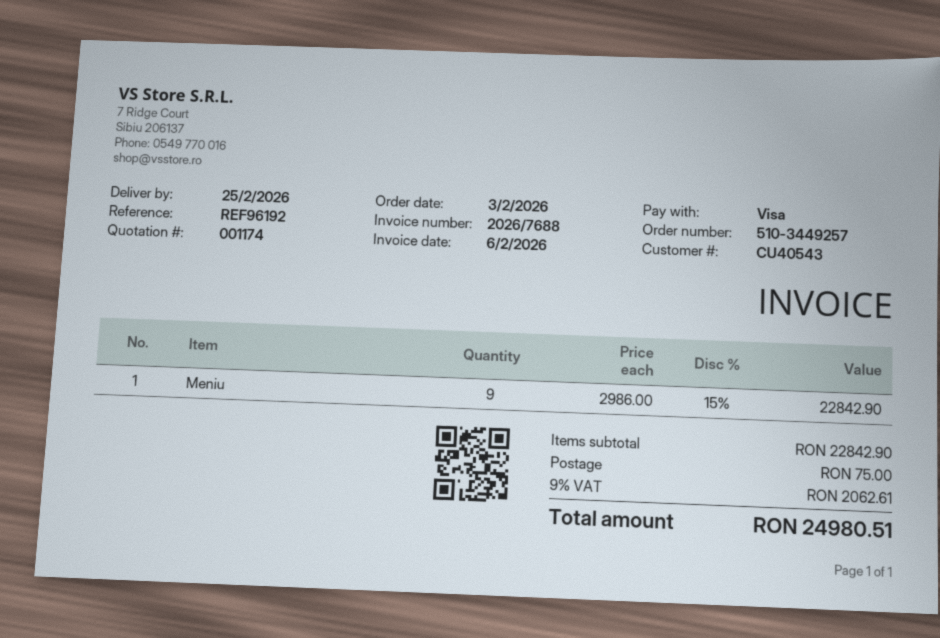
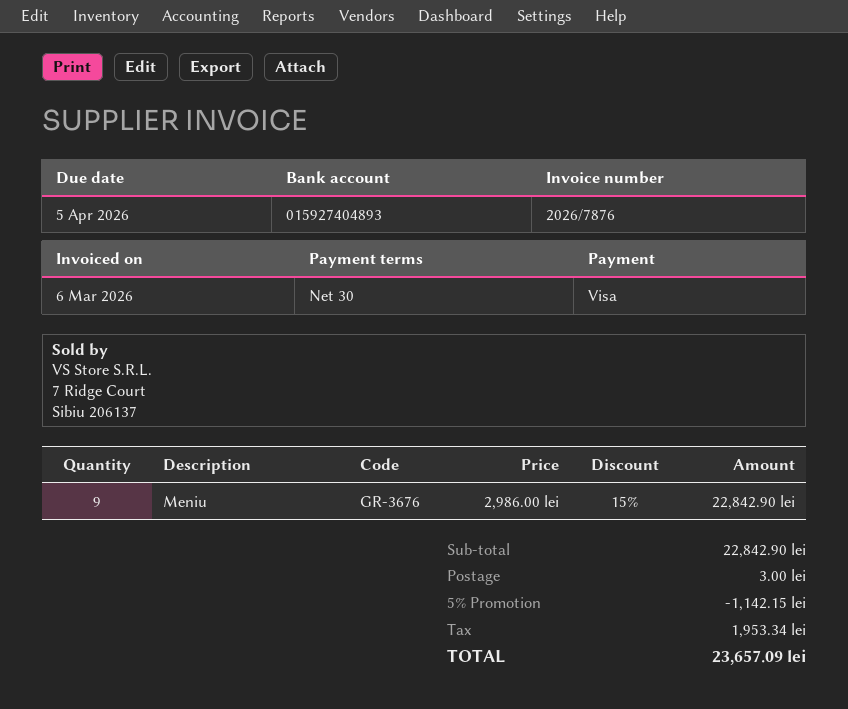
invoice number: 2026/7688 -> 2026/7876
invoice date: 2026-02-06 -> 2026-03-06
discount: none -> 5% = 1142.15
shipping: 75.00 -> 3.00
tax: 2062.61 -> 1953.34
total: 24980.51 -> 23657.09

